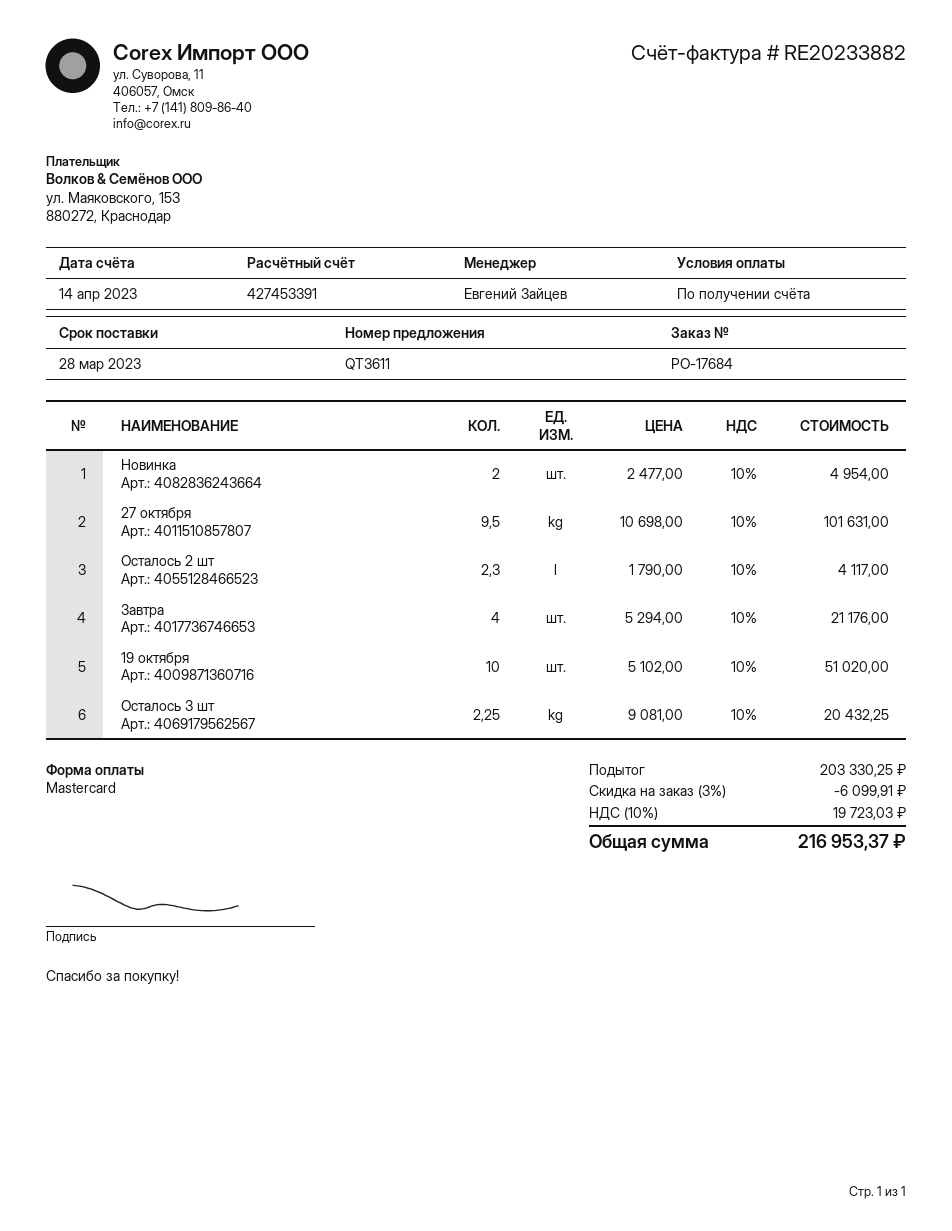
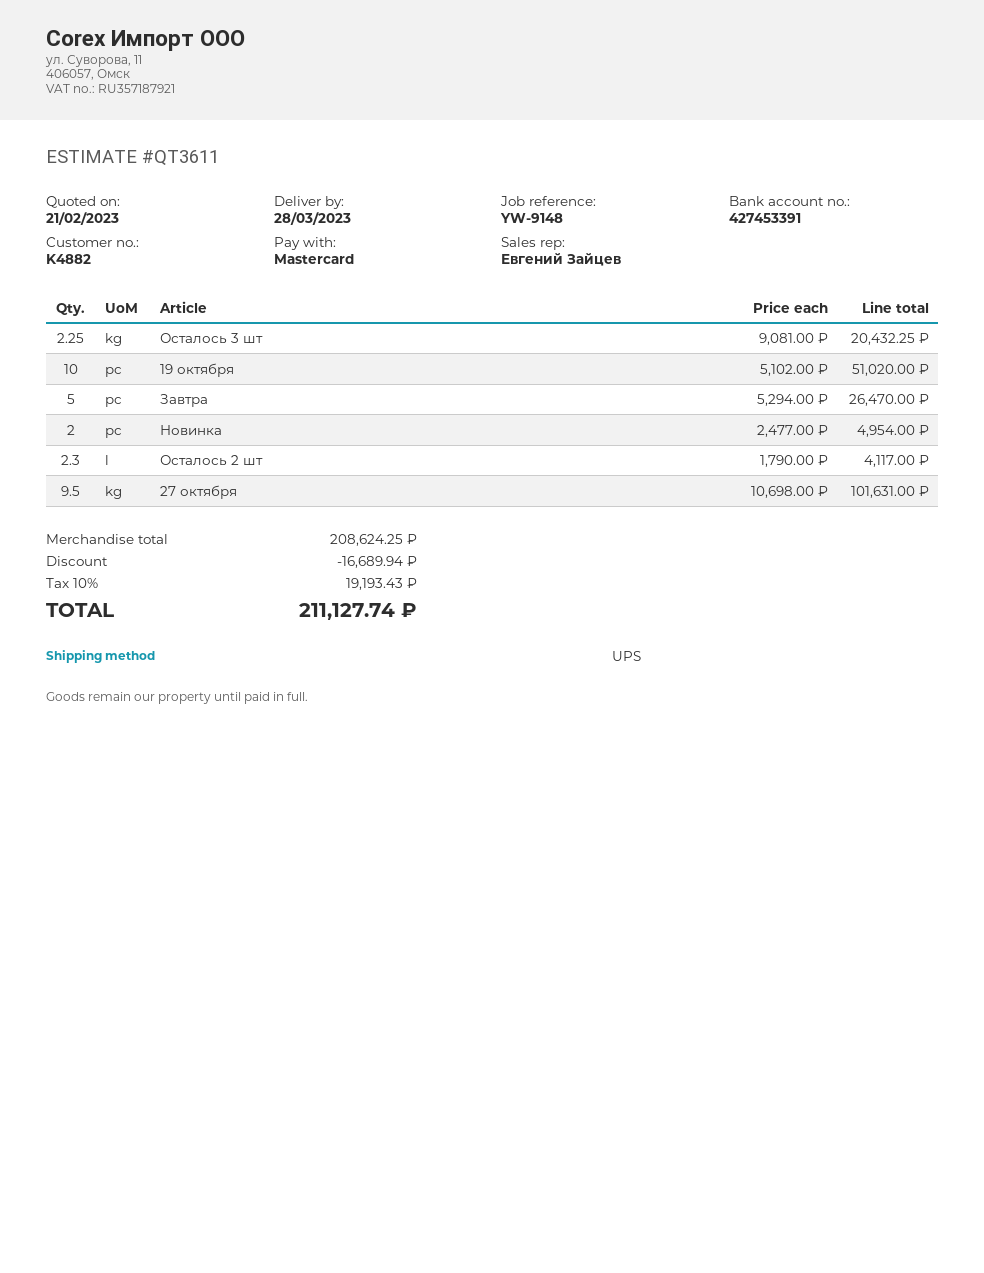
Завтра: 4 x 5294.00 = 21176.00 -> 5 x 5294.00 = 26470.00
subtotal: 203330.25 -> 208624.25
discount: 6099.91 -> 16689.94
tax: 10% = 19723.03 -> 10% = 19193.43
total: 216953.37 -> 211127.74

